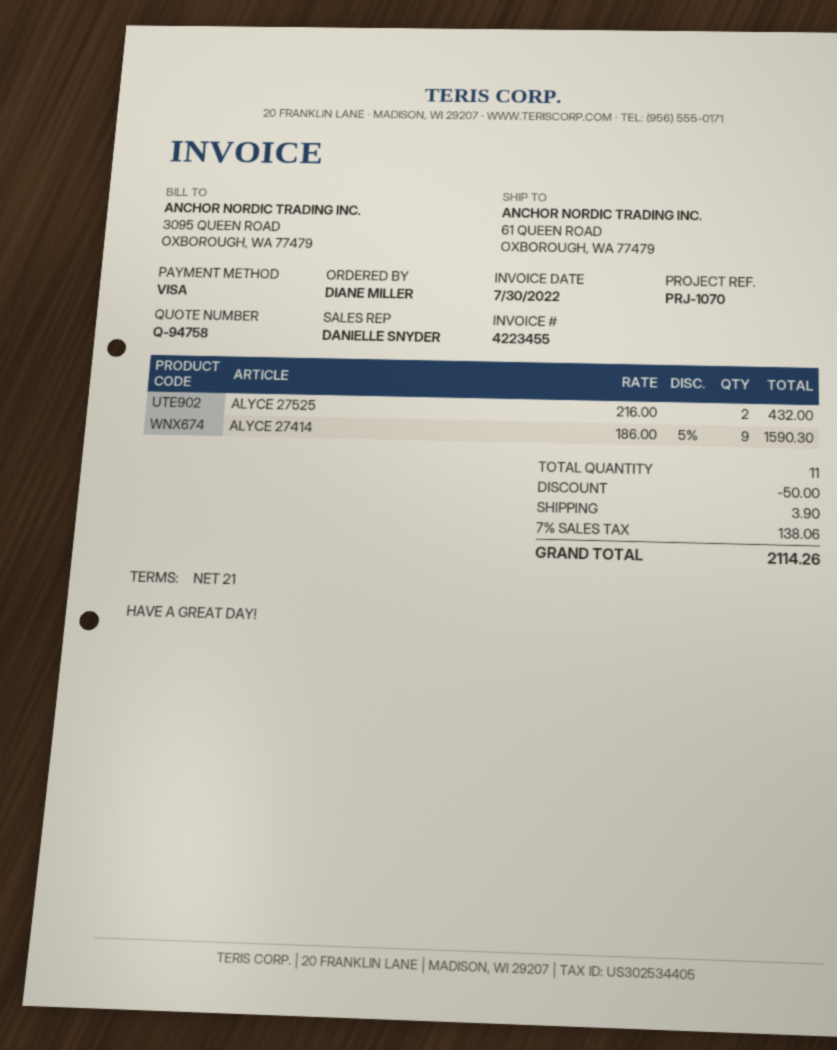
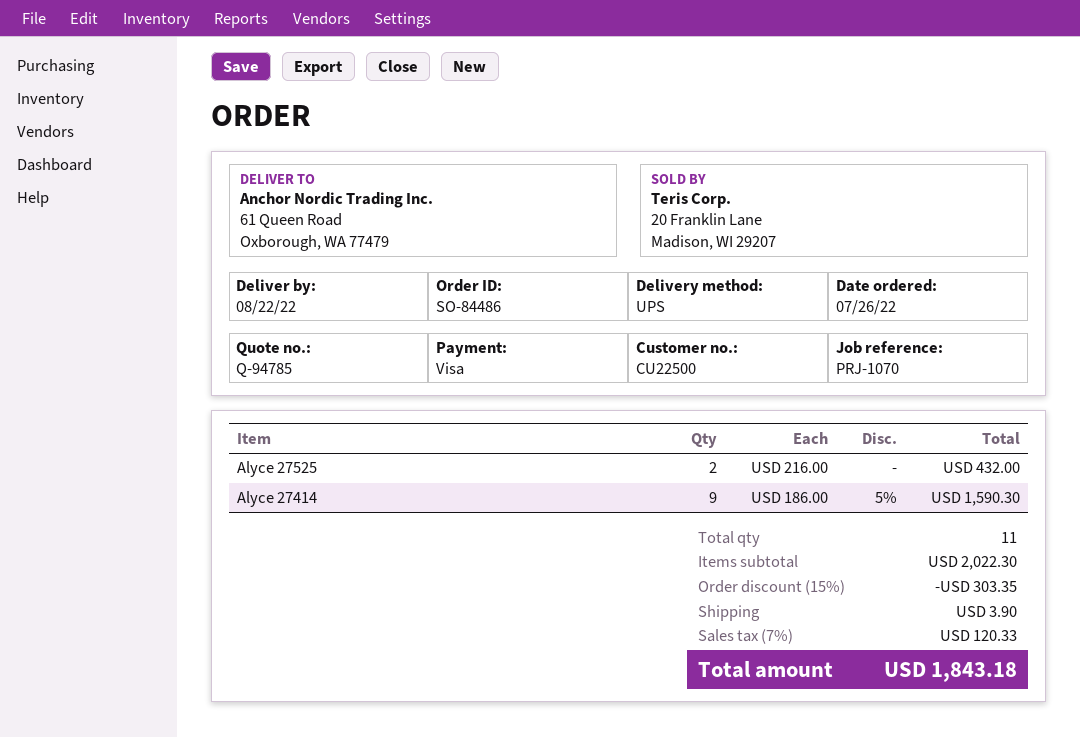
quote number: Q-94758 -> Q-94785
discount: 50.00 -> 303.35
tax: 7% = 138.06 -> 7% = 120.33
total: 2114.26 -> 1843.18

